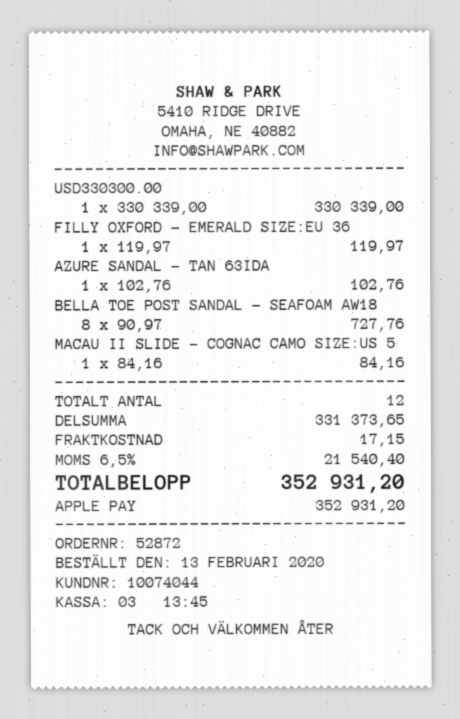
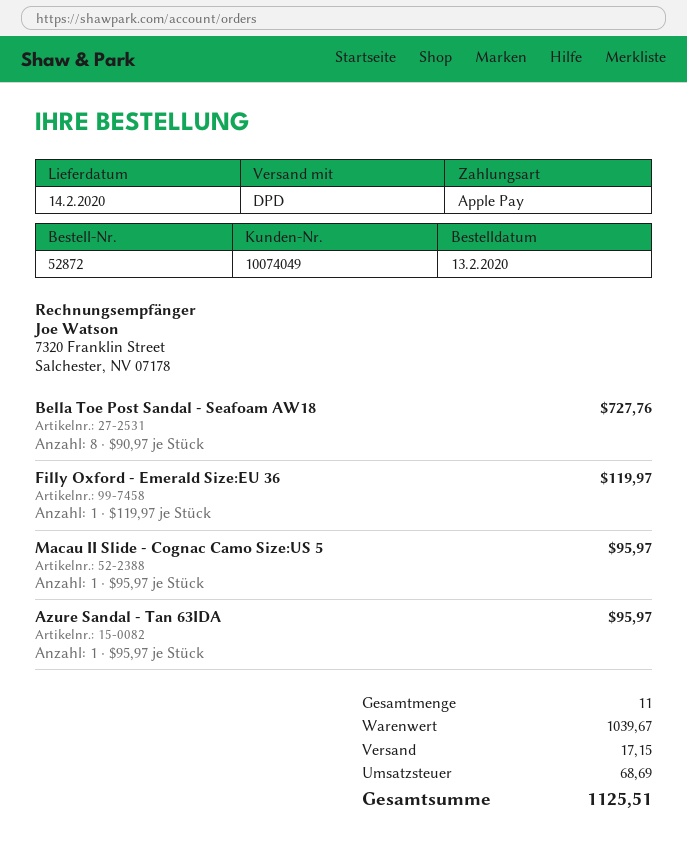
customer number: 10074044 -> 10074049
USD330300.00: 1 x 330339.00 = 330339.00 -> none
AZURE SANDAL - TAN 63IDA: 1 x 102.76 = 102.76 -> 1 x 95.97 = 95.97
MACAU II SLIDE - COGNAC CAMO SIZE:US 5: 1 x 84.16 = 84.16 -> 1 x 95.97 = 95.97
total quantity: 12 -> 11
subtotal: 331373.65 -> 1039.67
tax: 21540.40 -> 68.69
total: 352931.20 -> 1125.51

